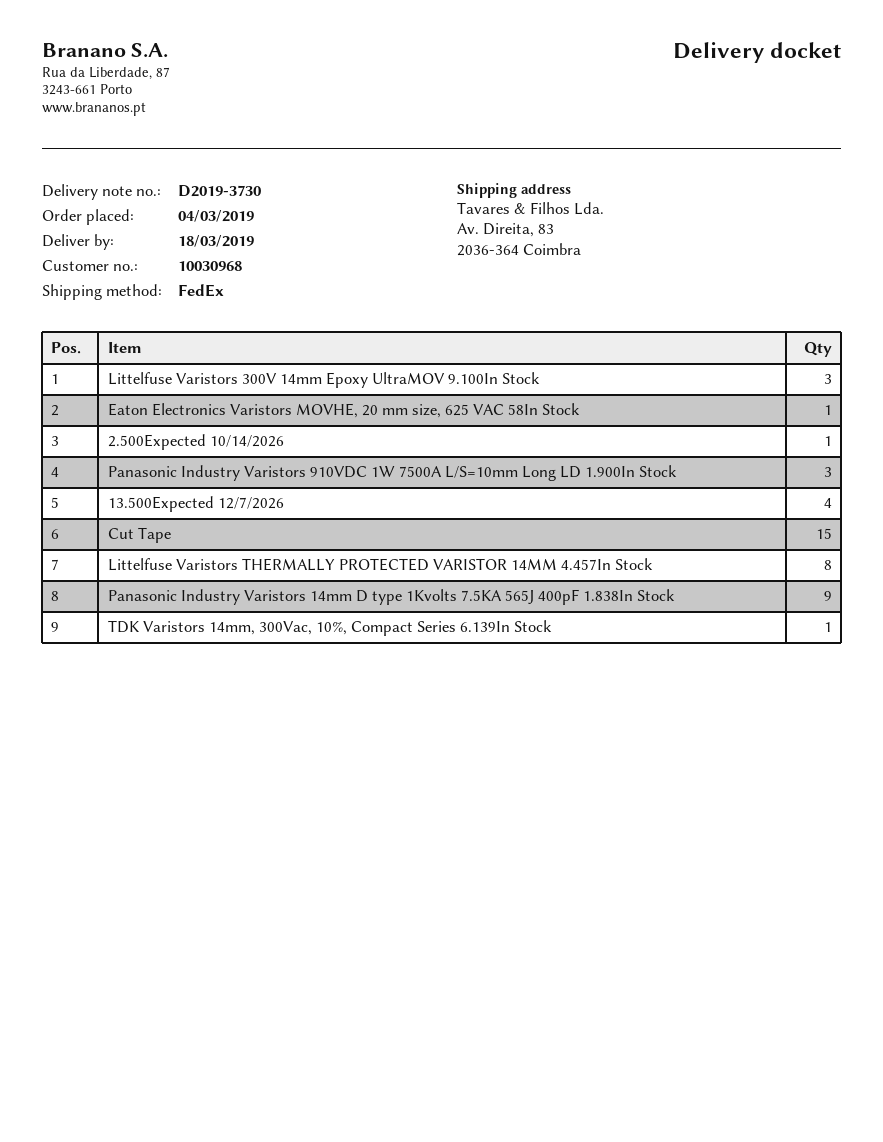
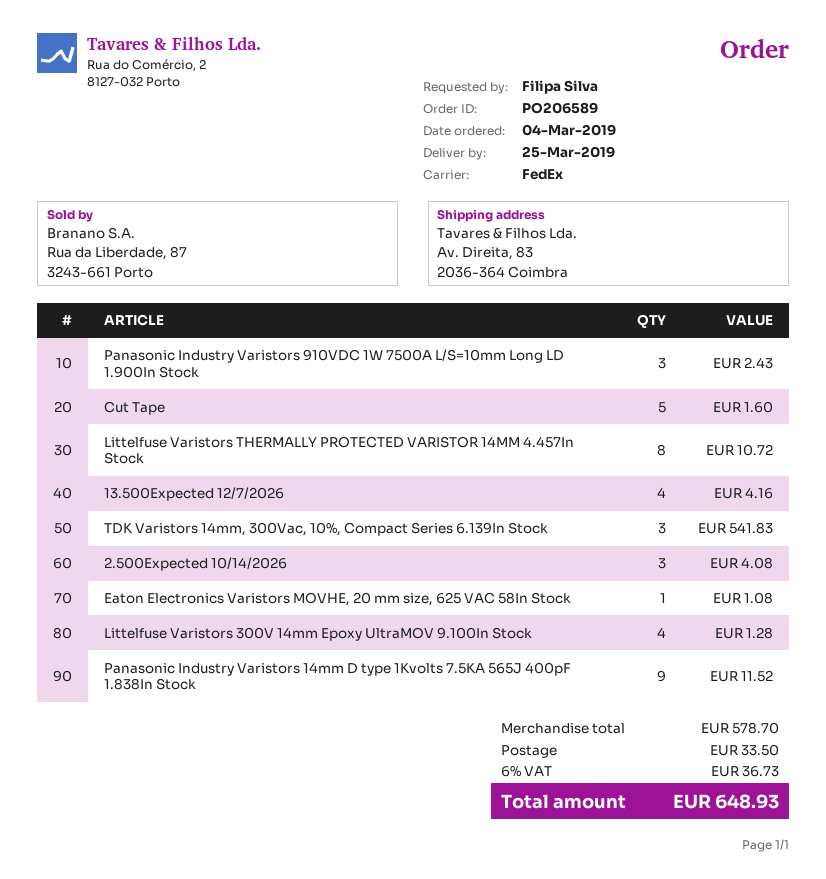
delivery date: 2019-03-18 -> 2019-03-25
Littelfuse Varistors 300V 14mm Epoxy UltraMOV 9.100In Stock: 3 -> 4
2.500Expected 10/14/2026: 1 -> 3
Cut Tape: 15 -> 5
TDK Varistors 14mm, 300Vac, 10%, Compact Series 6.139In Stock: 1 -> 3

